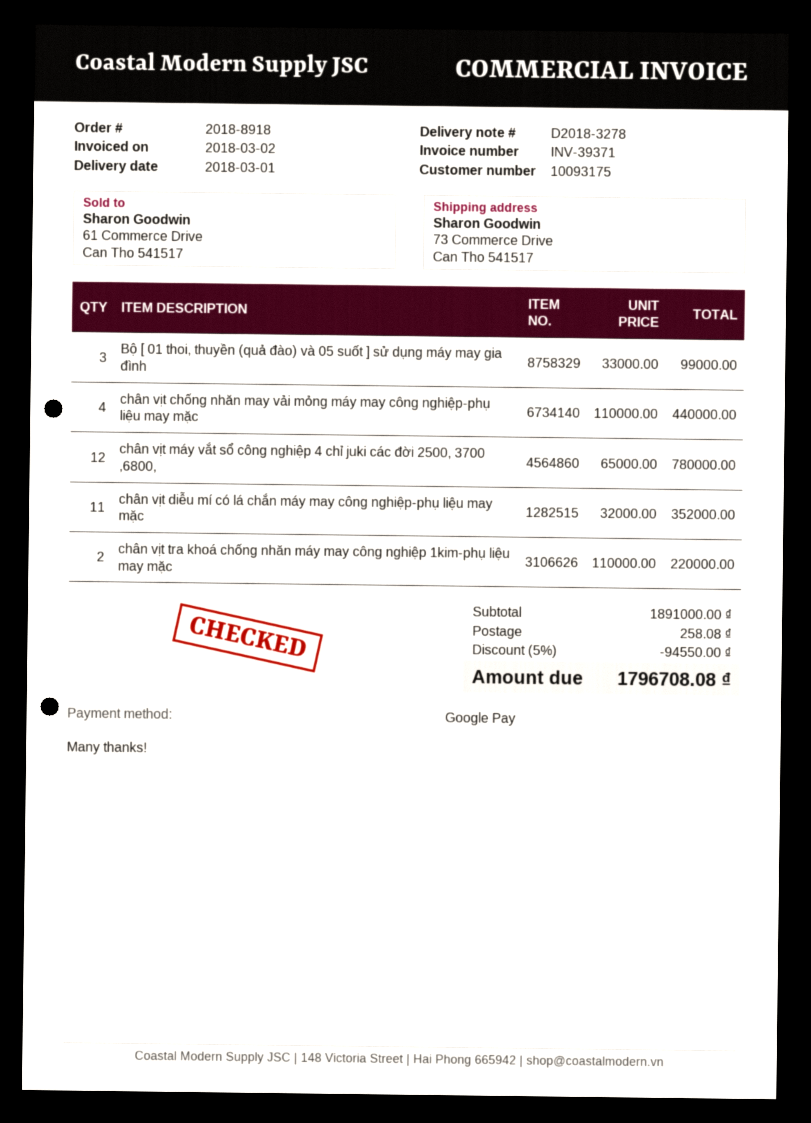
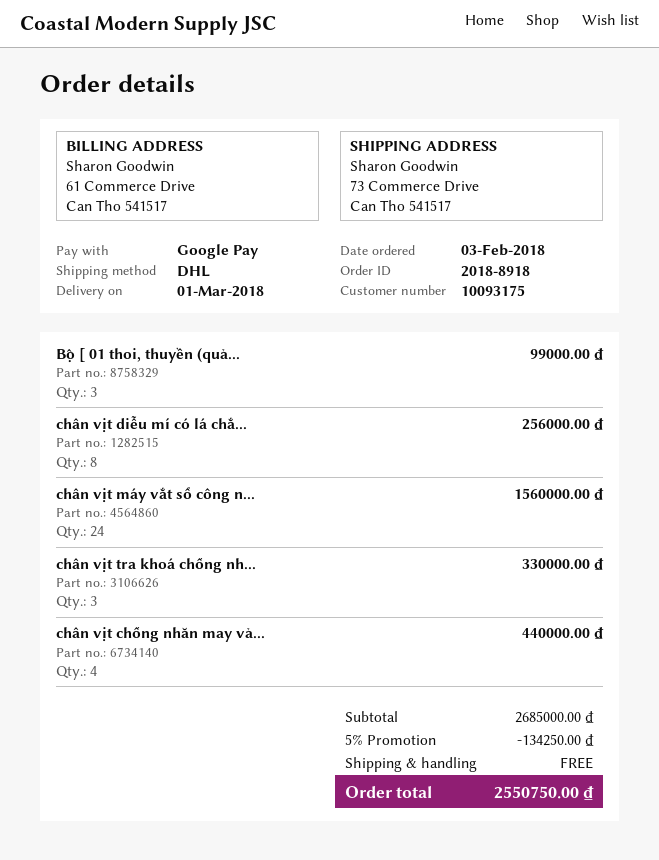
chân vịt máy vắt sổ công nghiệp 4 chỉ juki các đời 2500, 3700 ,6800,: 12 for 780000.00 -> 24 for 1560000.00
chân vịt diễu mí có lá chắn máy may công nghiệp-phụ liệu may mặc: 11 for 352000.00 -> 8 for 256000.00
chân vịt tra khoá chống nhăn máy may công nghiệp 1kim-phụ liệu may mặc: 2 for 220000.00 -> 3 for 330000.00
subtotal: 1891000.00 -> 2685000.00
discount: 5% = 94550.00 -> 5% = 134250.00
shipping: 258.08 -> 0.00
total: 1796708.08 -> 2550750.00

